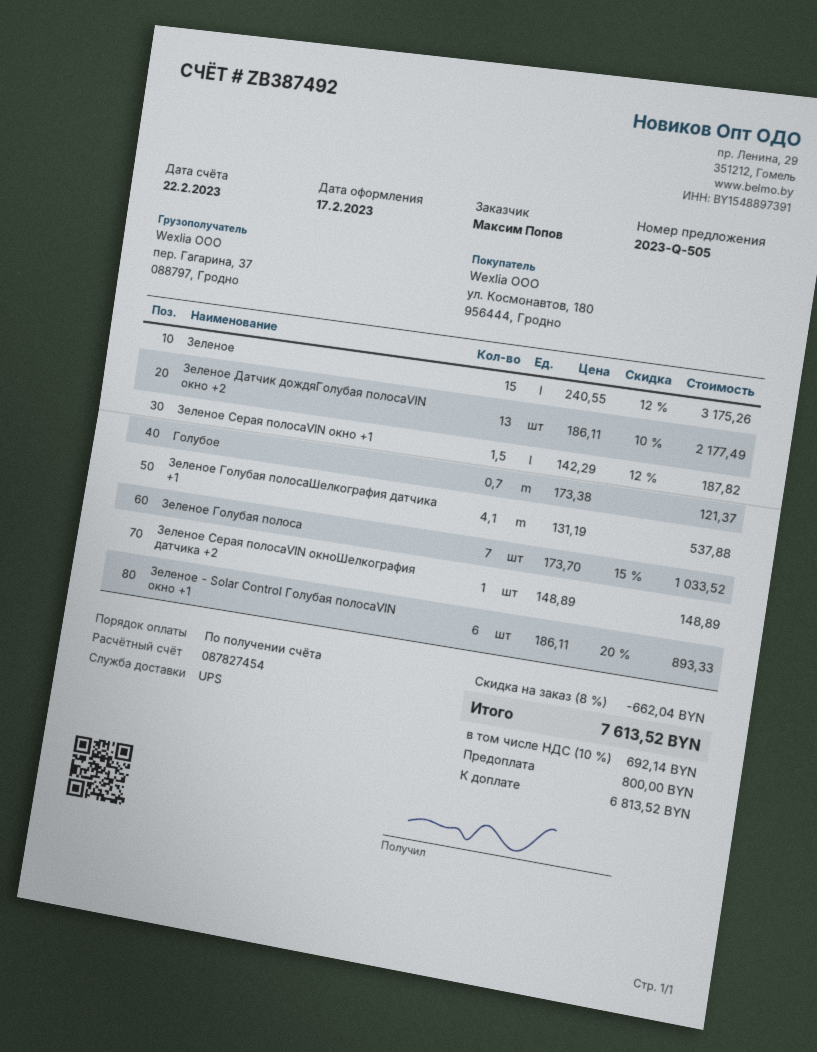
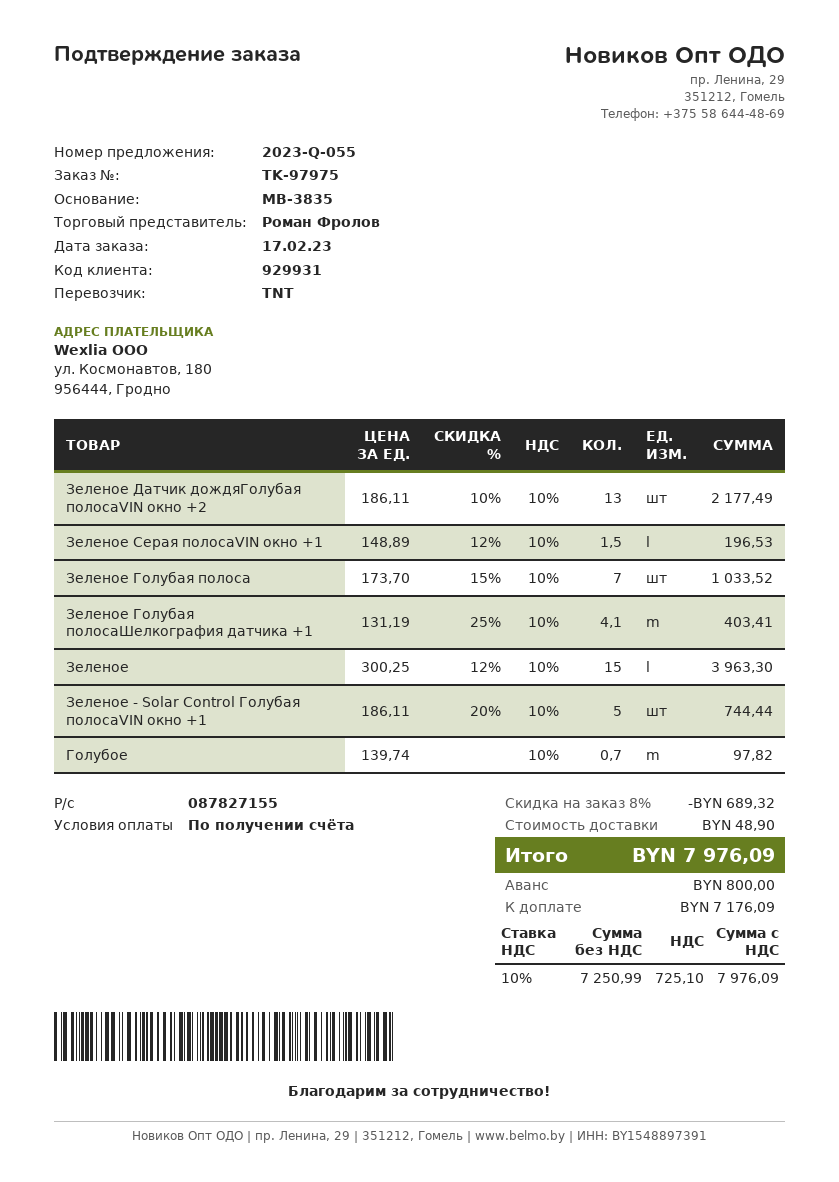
quote number: 2023-Q-505 -> 2023-Q-055
bank account: 087827454 -> 087827155
shipping method: UPS -> TNT
Зеленое: 15 x 240.55 - 12% = 3175.26 -> 15 x 300.25 - 12% = 3963.30
Зеленое Серая полосаVIN окно +1: 1.5 x 142.29 - 12% = 187.82 -> 1.5 x 148.89 - 12% = 196.53
Голубое: 0.7 x 173.38 = 121.37 -> 0.7 x 139.74 = 97.82
Зеленое Голубая полосаШелкография датчика +1: 4.1 x 131.19 = 537.88 -> 4.1 x 131.19 - 25% = 403.41
Зеленое Серая полосаVIN окноШелкография датчика +2: 1 x 148.89 = 148.89 -> none
Зеленое - Solar Control Голубая полосаVIN окно +1: 6 x 186.11 - 20% = 893.33 -> 5 x 186.11 - 20% = 744.44
discount: 8% = 662.04 -> 8% = 689.32
shipping: none -> 48.90
tax: 10% = 692.14 -> 10% = 725.10
total: 7613.52 -> 7976.09
balance: 6813.52 -> 7176.09

